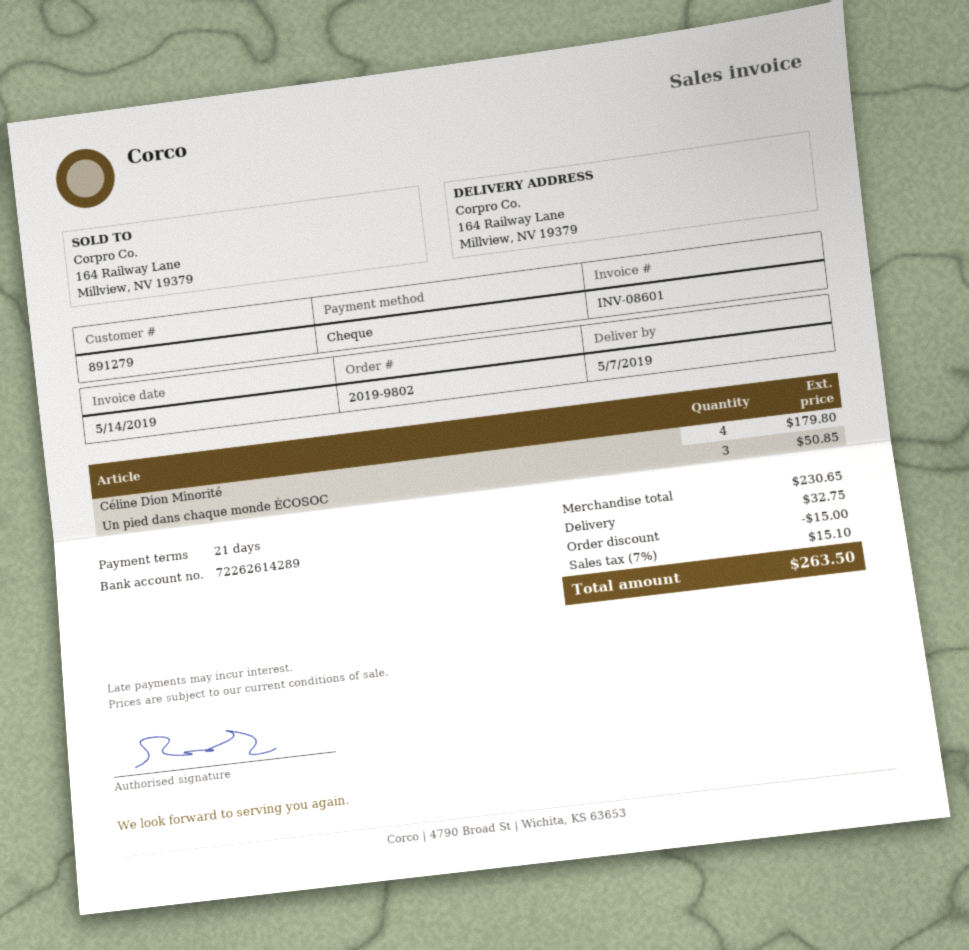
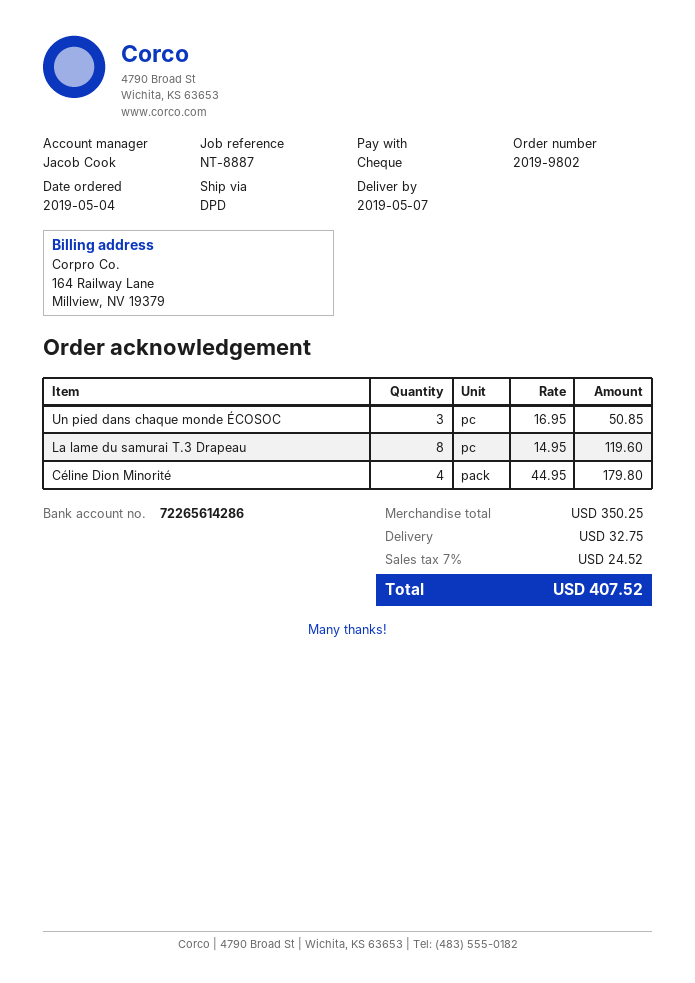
bank account: 72262614289 -> 72265614286
La lame du samurai T.3 Drapeau: none -> 8 for 119.60
subtotal: 230.65 -> 350.25
discount: 15.00 -> none
tax: 7% = 15.10 -> 7% = 24.52
total: 263.50 -> 407.52

